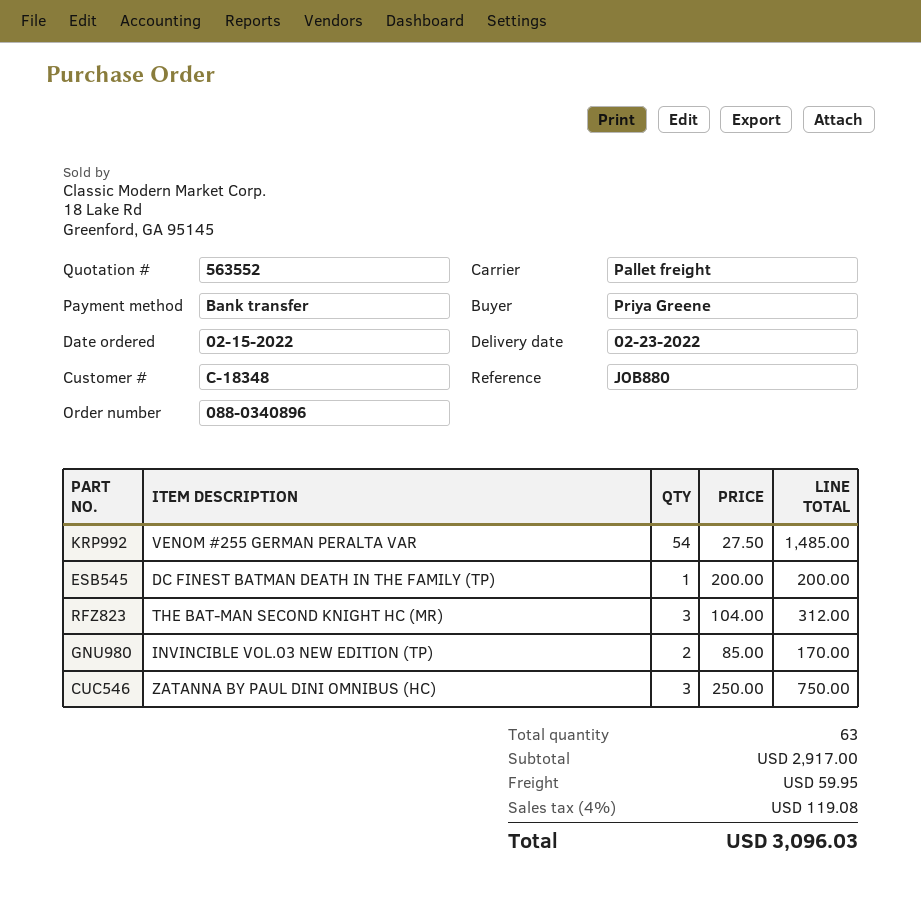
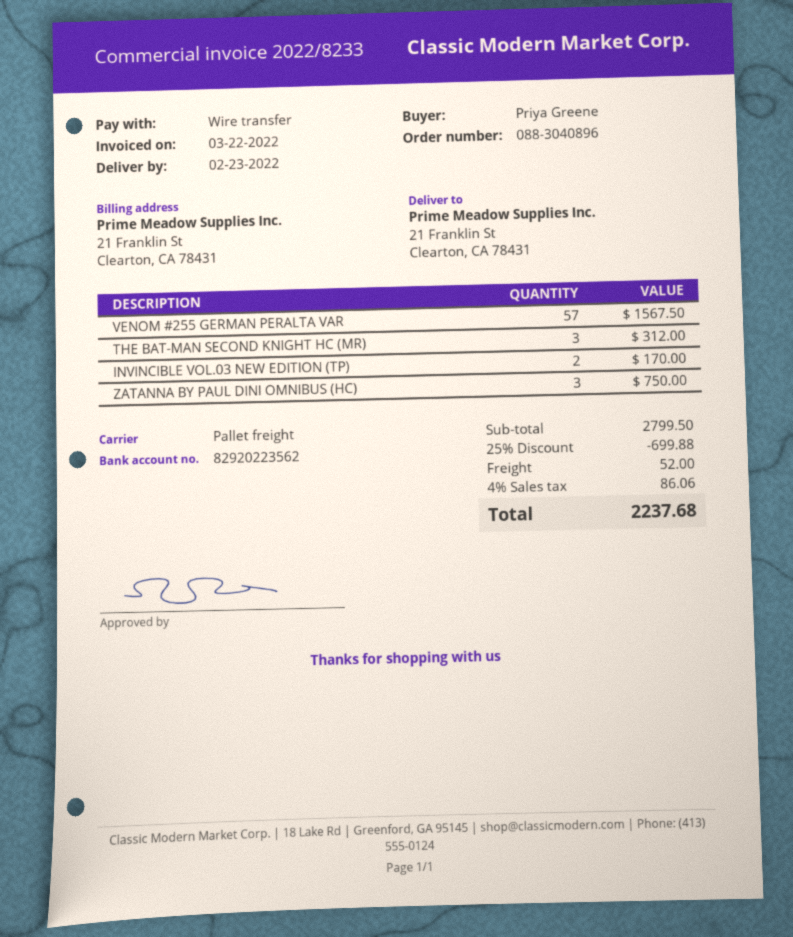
order number: 088-0340896 -> 088-3040896
VENOM #255 GERMAN PERALTA VAR: 54 for 1485.00 -> 57 for 1567.50
DC FINEST BATMAN DEATH IN THE FAMILY (TP): 1 for 200.00 -> none
subtotal: 2917.00 -> 2799.50
discount: none -> 25% = 699.88
shipping: 59.95 -> 52.00
tax: 4% = 119.08 -> 4% = 86.06
total: 3096.03 -> 2237.68

